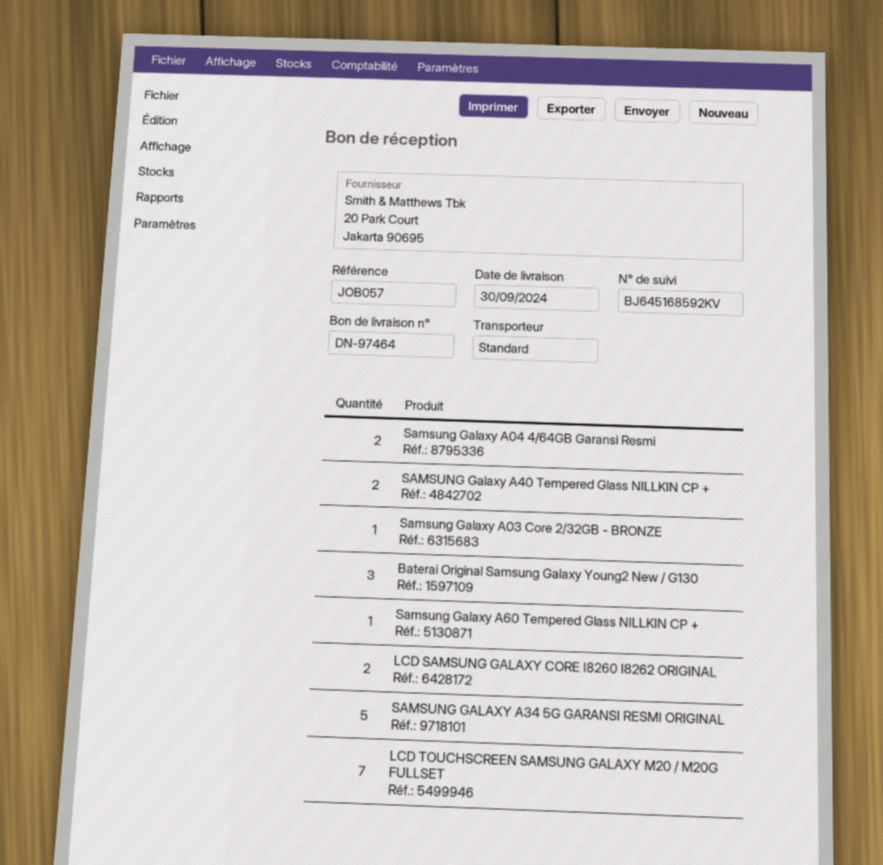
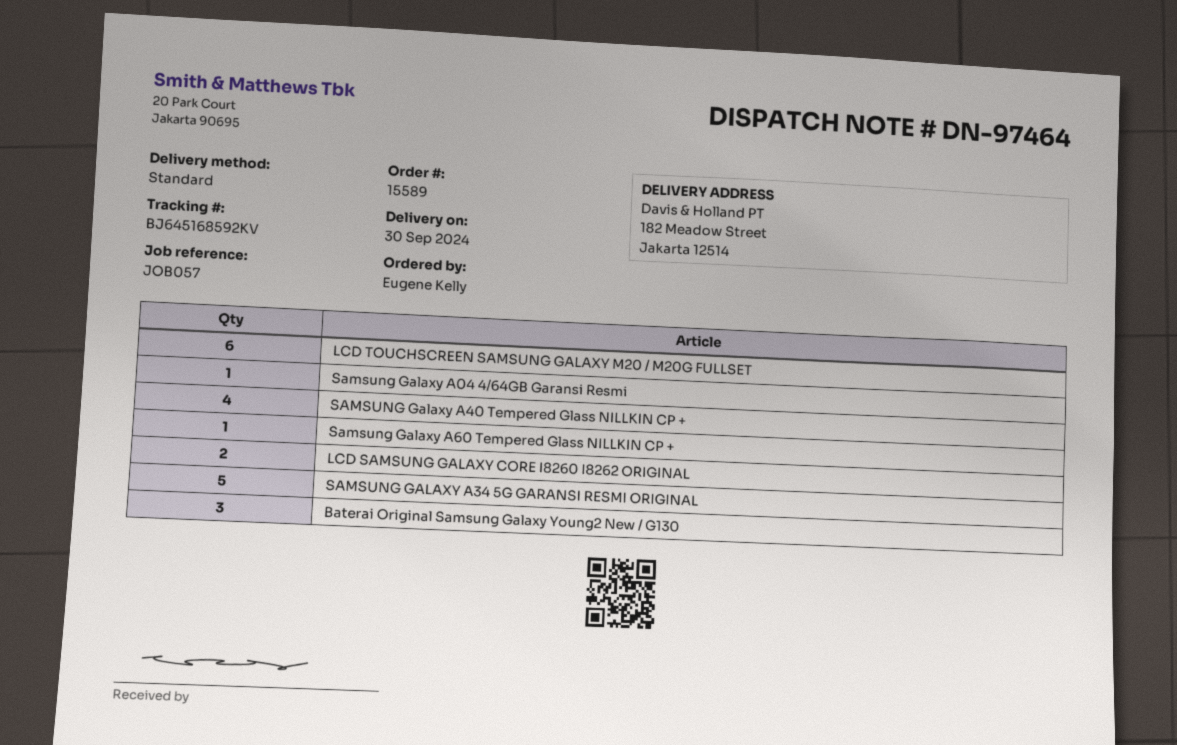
Samsung Galaxy A04 4/64GB Garansi Resmi: 2 -> 1
SAMSUNG Galaxy A40 Tempered Glass NILLKIN CP +: 2 -> 4
Samsung Galaxy A03 Core 2/32GB - BRONZE: 1 -> none
LCD TOUCHSCREEN SAMSUNG GALAXY M20 / M20G FULLSET: 7 -> 6

